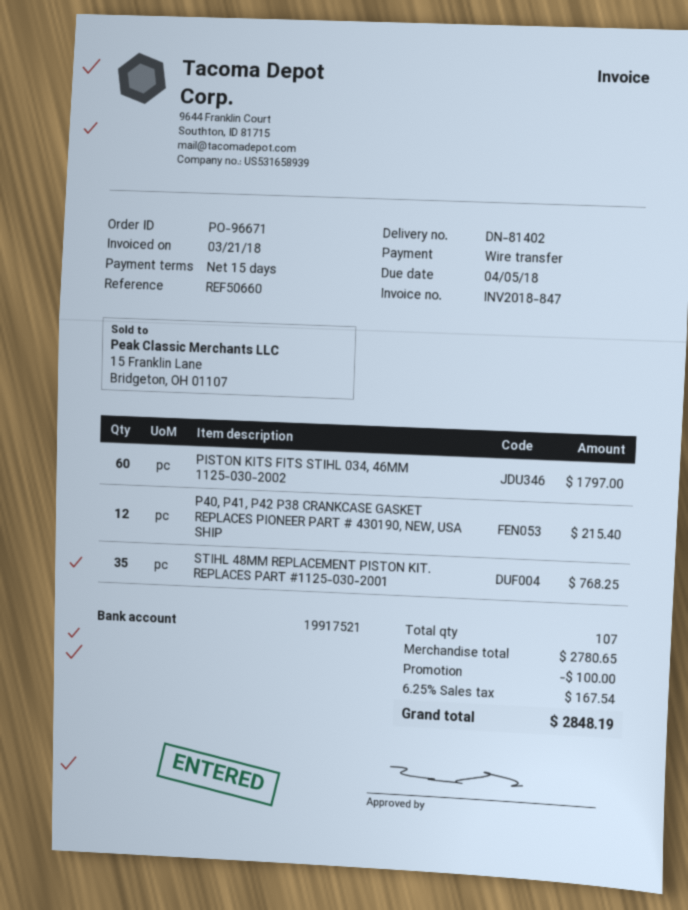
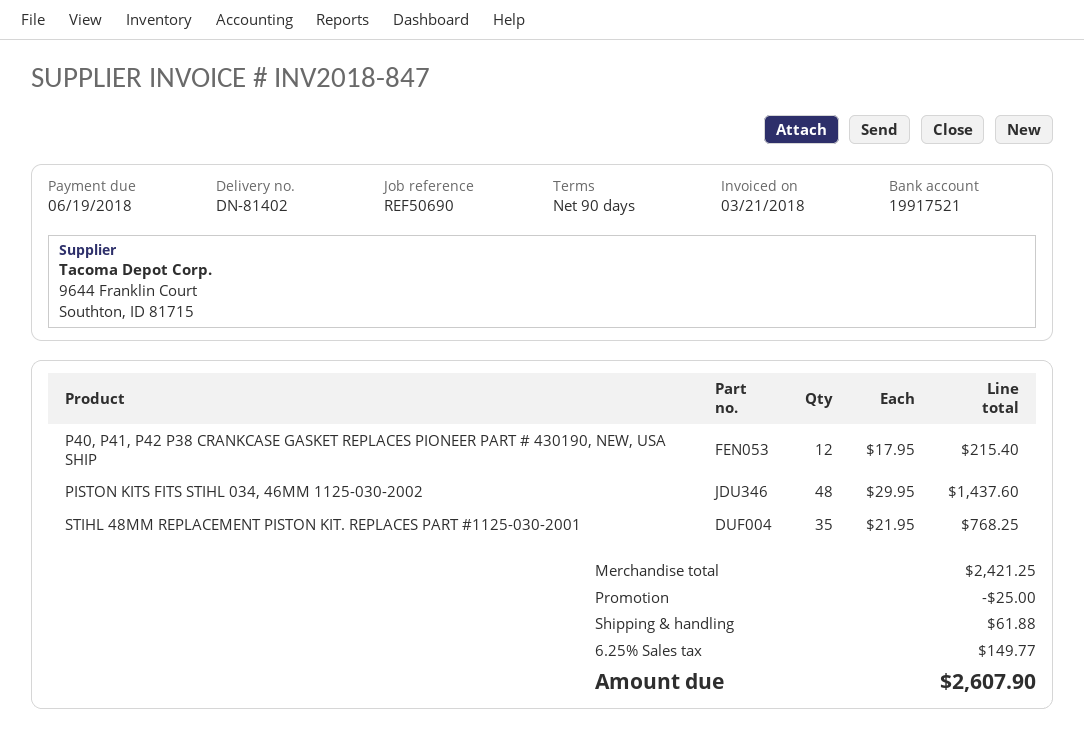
payment terms: 15 days -> 90 days
due date: 2018-04-05 -> 2018-06-19
reference: REF50660 -> REF50690
PISTON KITS FITS STIHL 034, 46MM 1125-030-2002: 60 for 1797.00 -> 48 for 1437.60
subtotal: 2780.65 -> 2421.25
discount: 100.00 -> 25.00
shipping: none -> 61.88
tax: 6.25% = 167.54 -> 6.25% = 149.77
total: 2848.19 -> 2607.90

